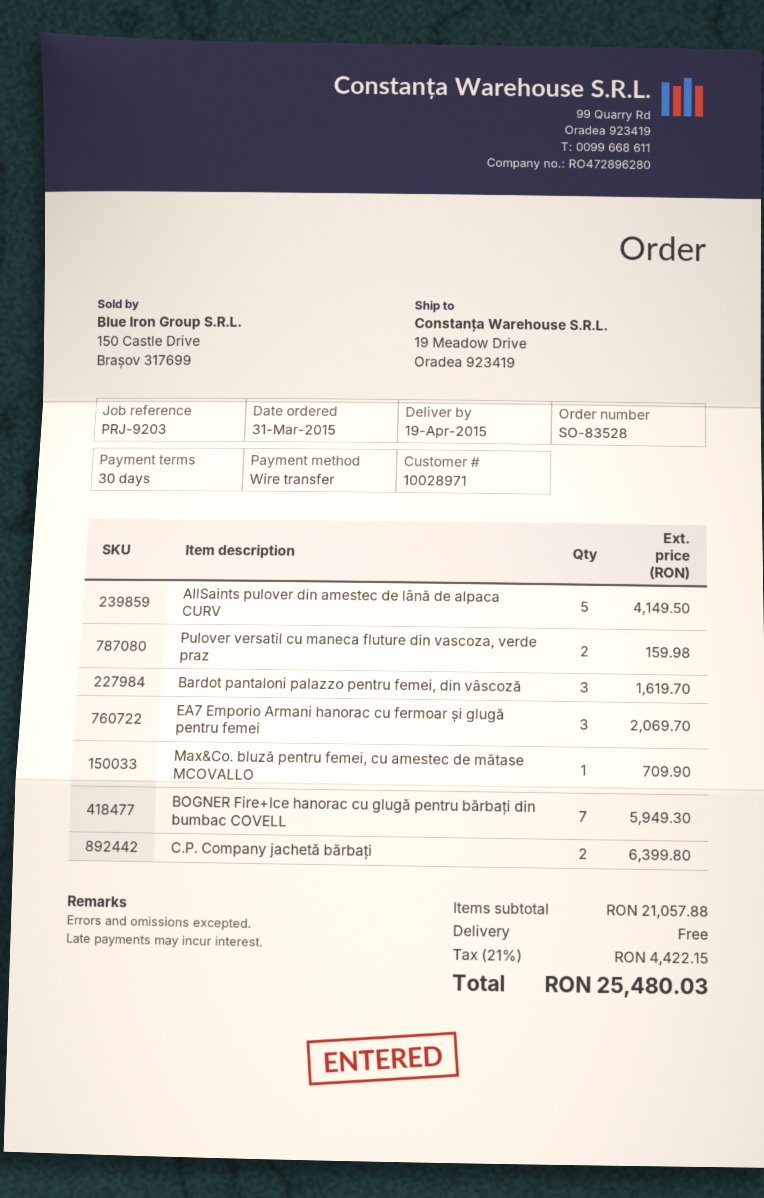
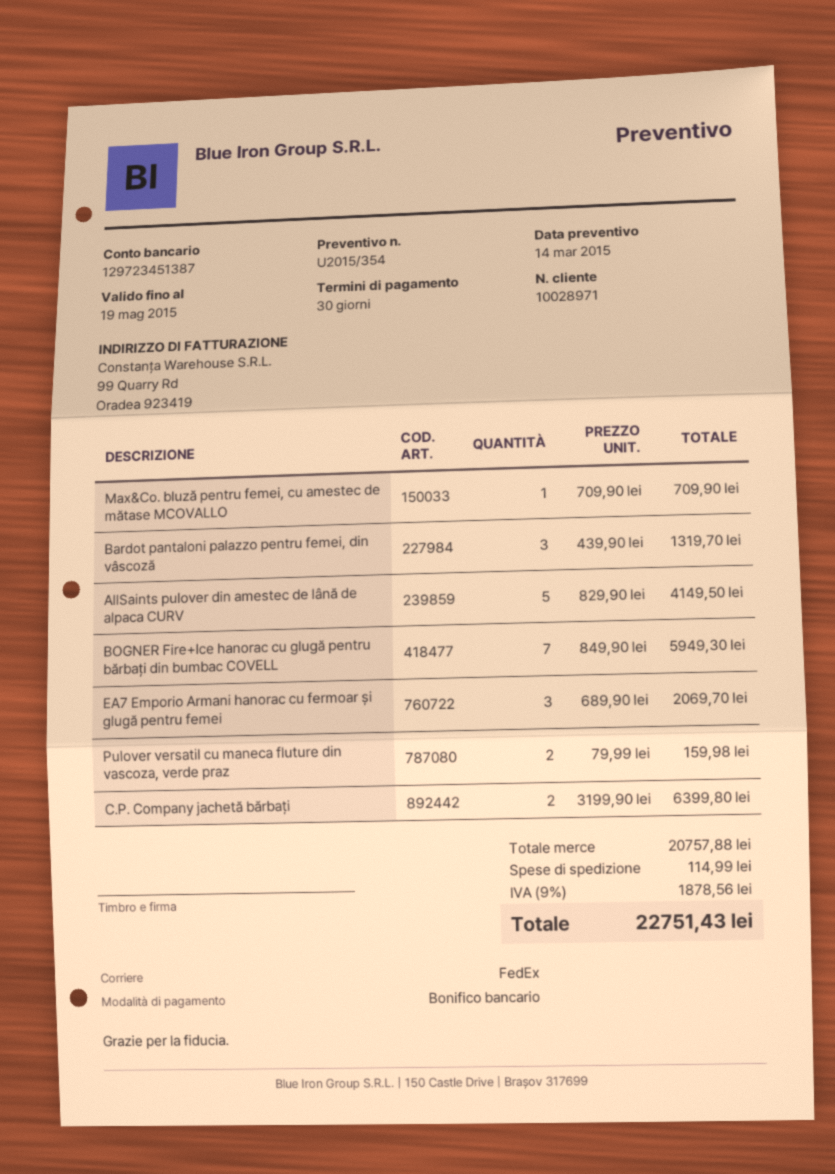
Bardot pantaloni palazzo pentru femei, din vâscoză: 3 for 1619.70 -> 3 for 1319.70
subtotal: 21057.88 -> 20757.88
shipping: 0.00 -> 114.99
tax: 21% = 4422.15 -> 9% = 1878.56
total: 25480.03 -> 22751.43

